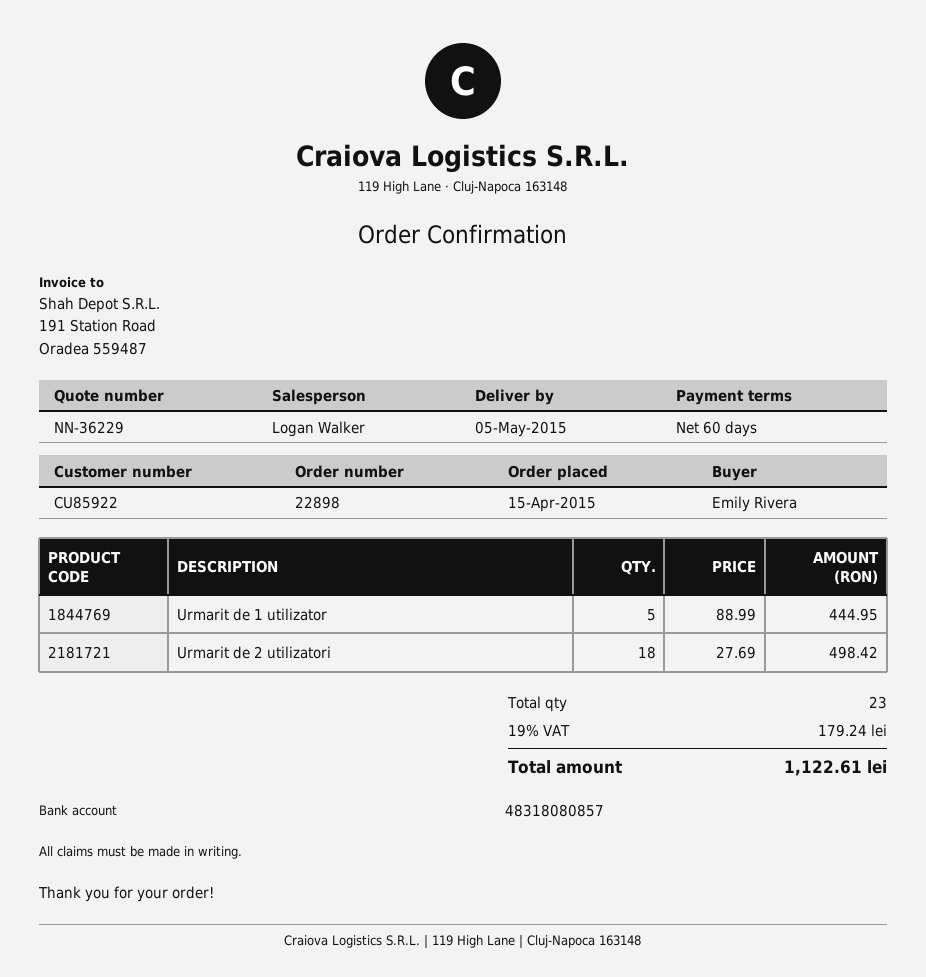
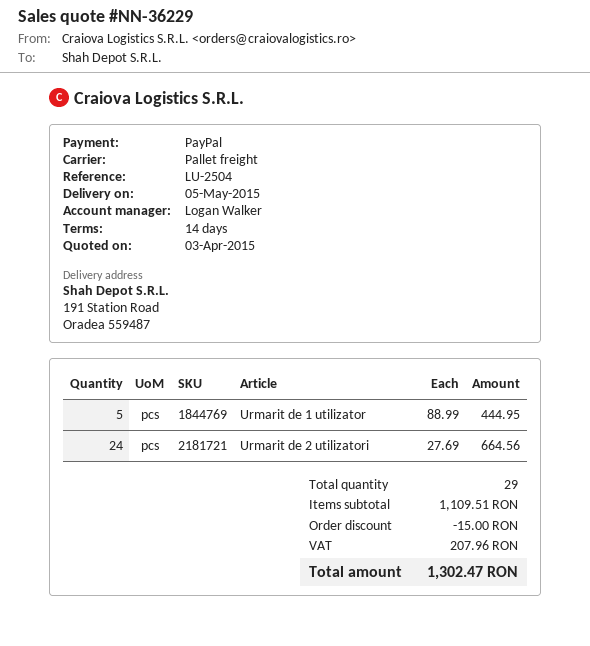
payment terms: 60 days -> 14 days
Urmarit de 2 utilizatori: 18 x 27.69 = 498.42 -> 24 x 27.69 = 664.56
total quantity: 23 -> 29
discount: none -> 15.00
tax: 179.24 -> 207.96
total: 1122.61 -> 1302.47

